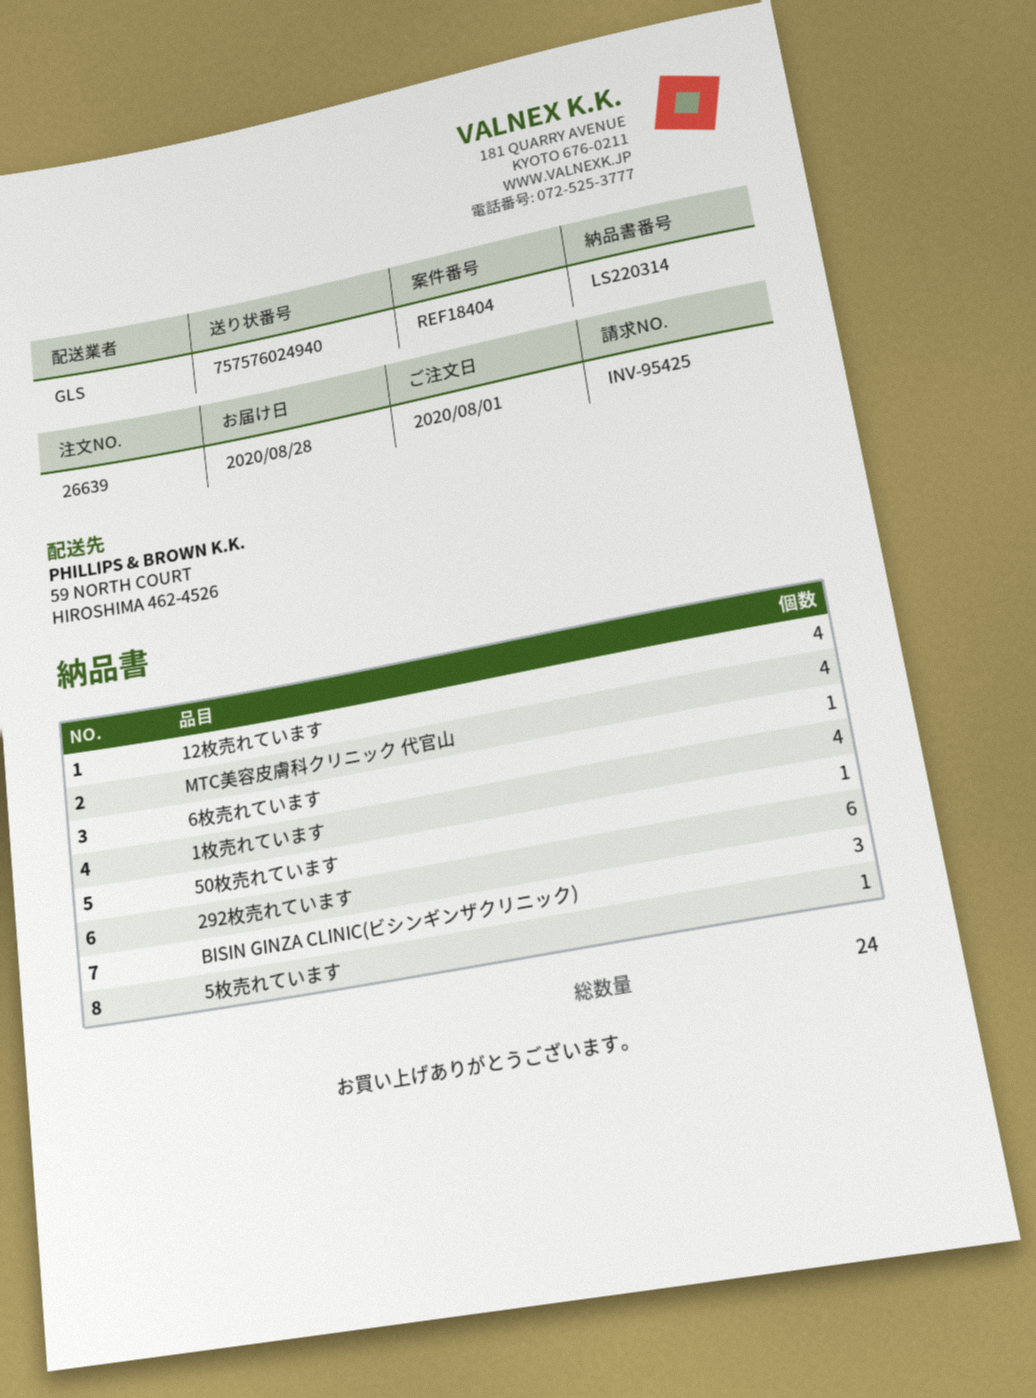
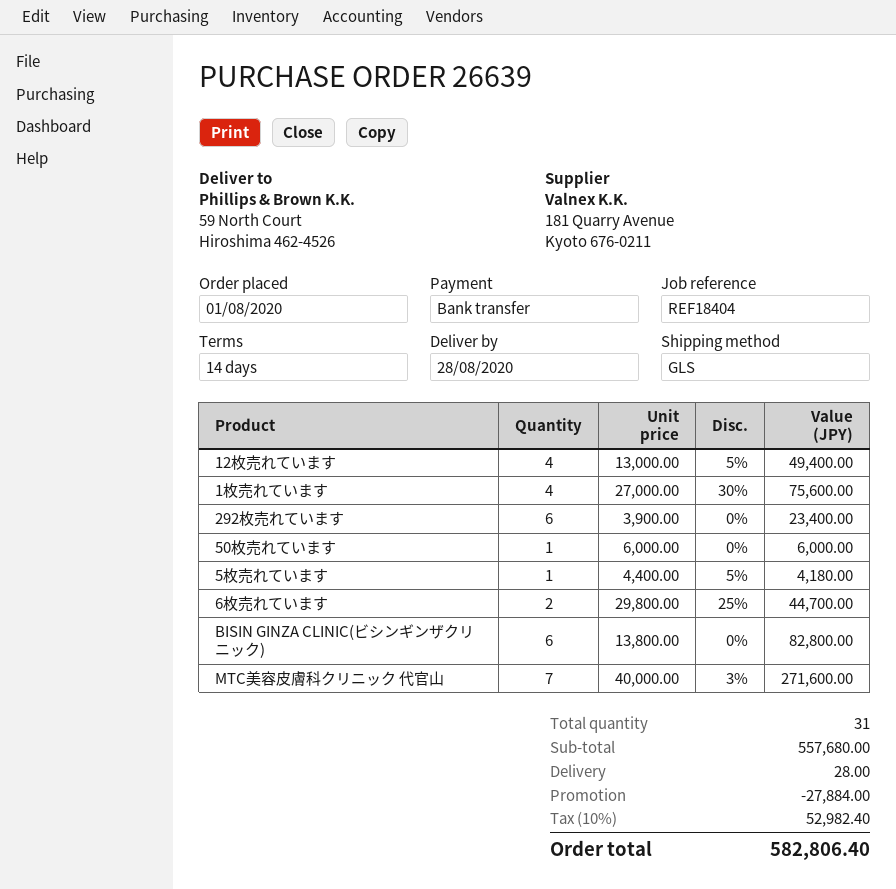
MTC美容皮膚科クリニック 代官山: 4 -> 7
6枚売れています: 1 -> 2
BISIN GINZA CLINIC(ビシンギンザクリニック): 3 -> 6
total quantity: 24 -> 31

